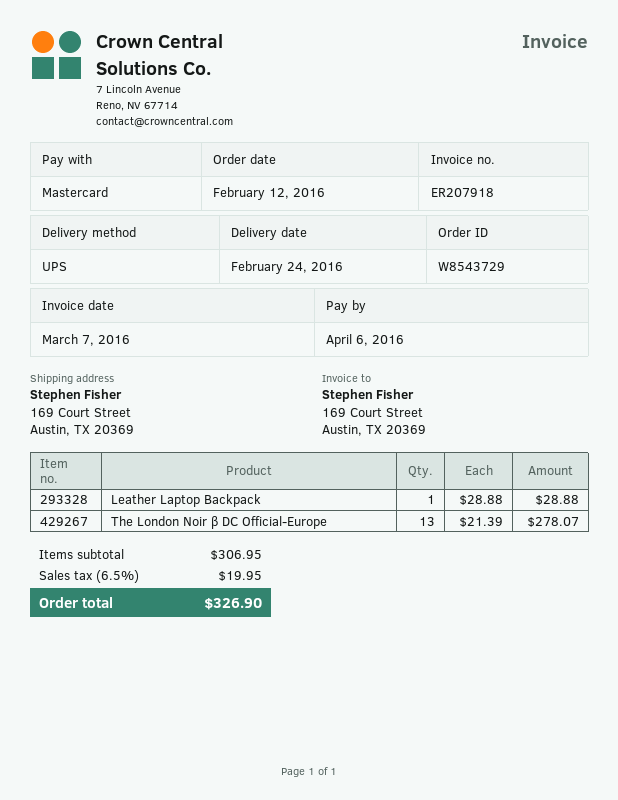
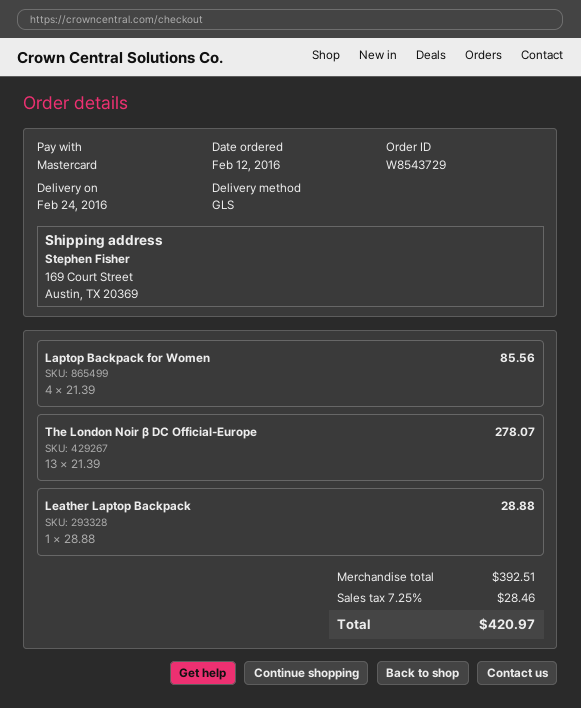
shipping method: UPS -> GLS
Laptop Backpack for Women: none -> 4 x 21.39 = 85.56
subtotal: 306.95 -> 392.51
tax: 6.5% = 19.95 -> 7.25% = 28.46
total: 326.90 -> 420.97

